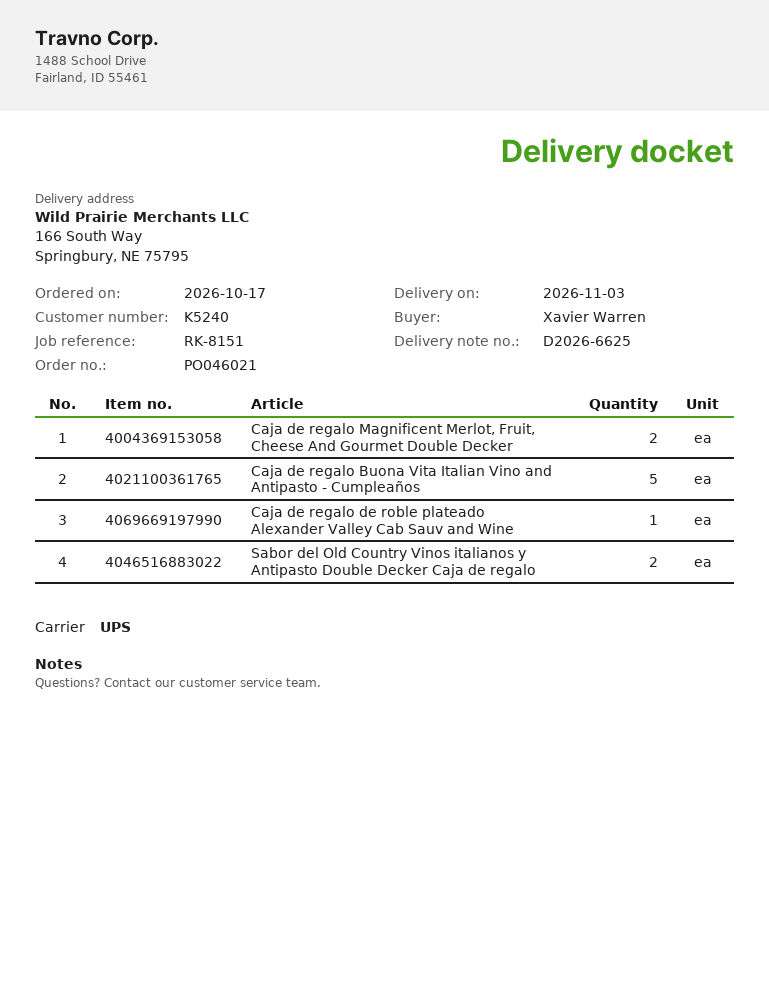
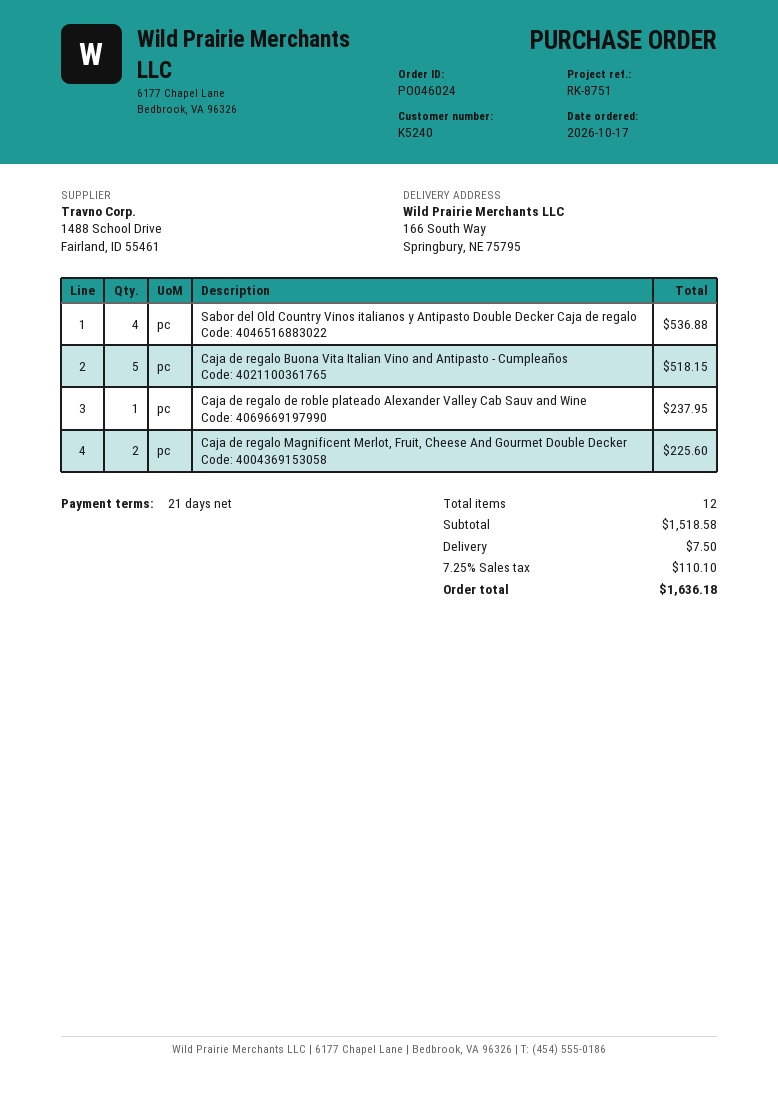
order number: PO046021 -> PO046024
reference: RK-8151 -> RK-8751
Sabor del Old Country Vinos italianos y Antipasto Double Decker Caja de regalo: 2 -> 4

